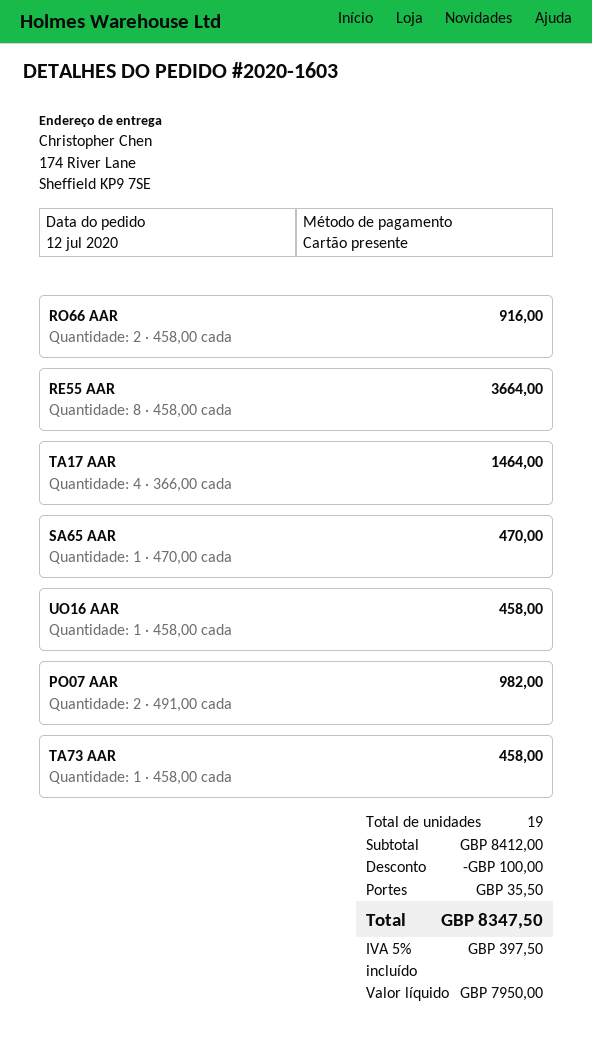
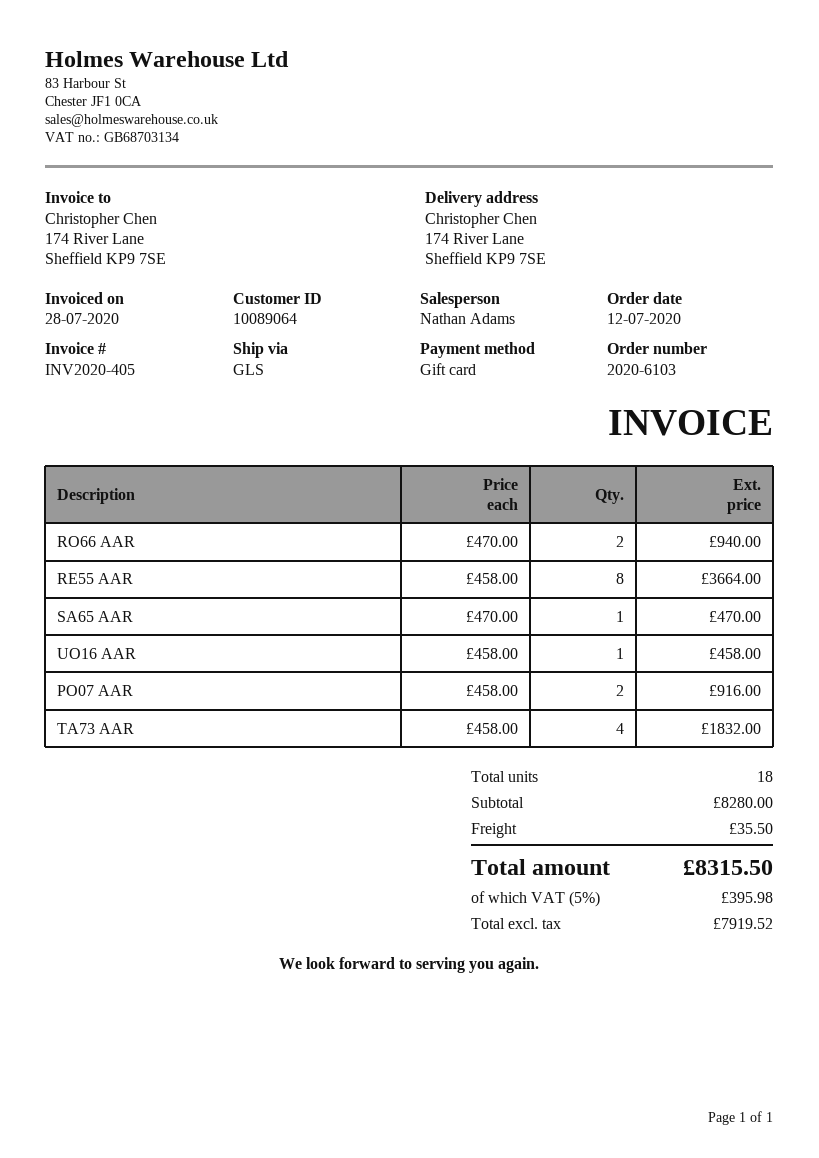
order number: 2020-1603 -> 2020-6103
RO66 AAR: 2 x 458.00 = 916.00 -> 2 x 470.00 = 940.00
TA17 AAR: 4 x 366.00 = 1464.00 -> none
PO07 AAR: 2 x 491.00 = 982.00 -> 2 x 458.00 = 916.00
TA73 AAR: 1 x 458.00 = 458.00 -> 4 x 458.00 = 1832.00
total quantity: 19 -> 18
subtotal: 8412.00 -> 8280.00
discount: 100.00 -> none
net: 7950.00 -> 7919.52
tax: 5% = 397.50 -> 5% = 395.98
total: 8347.50 -> 8315.50

